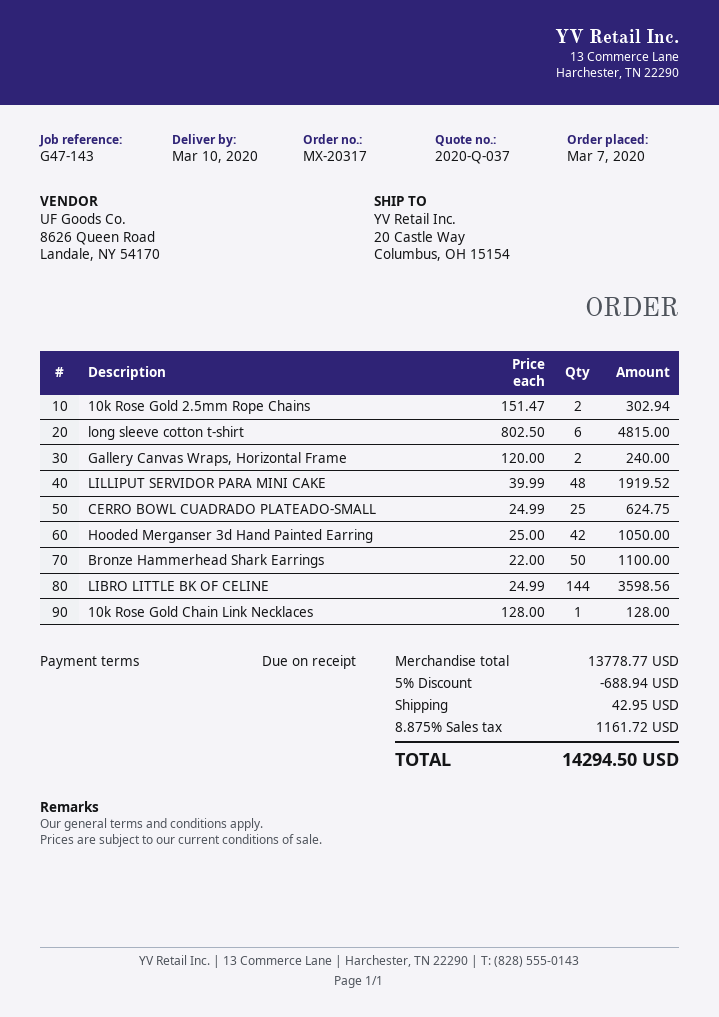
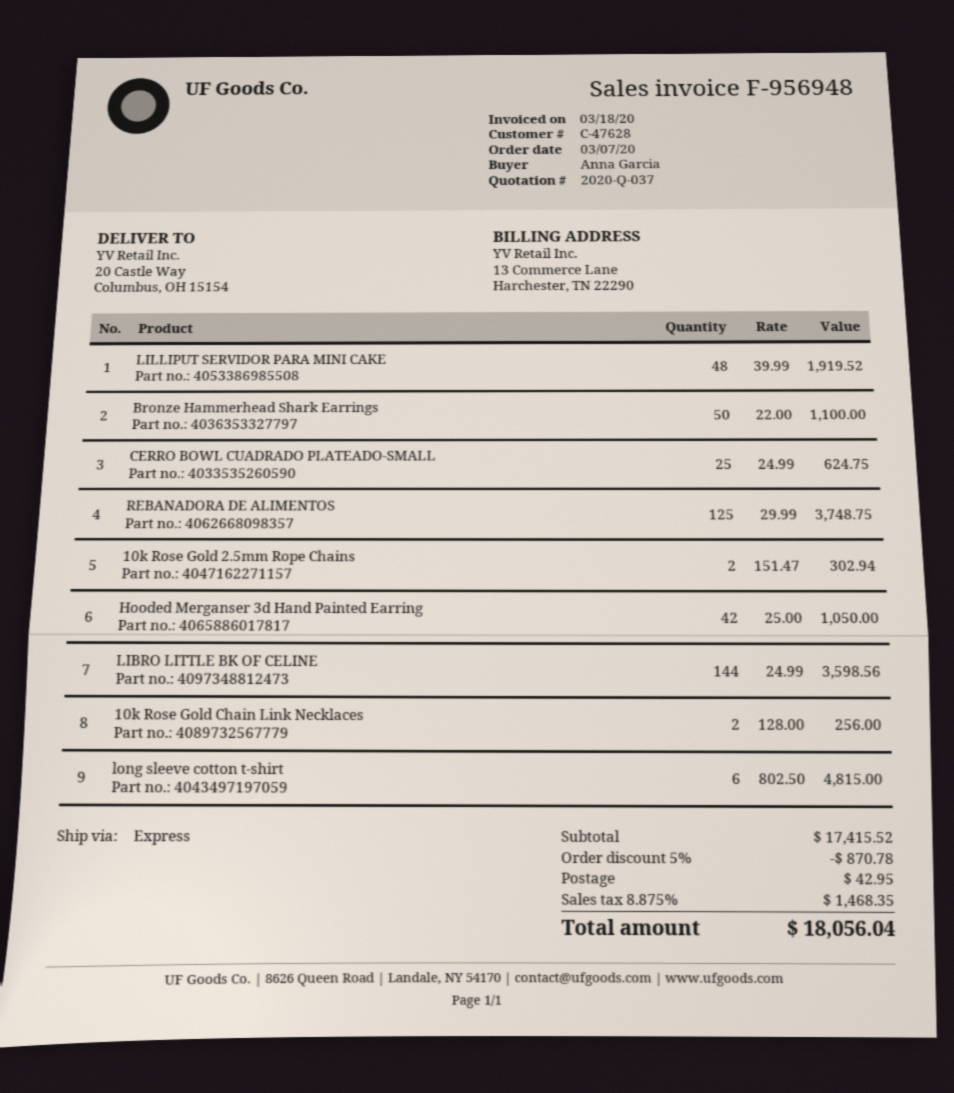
Gallery Canvas Wraps, Horizontal Frame: 2 x 120.00 = 240.00 -> none
10k Rose Gold Chain Link Necklaces: 1 x 128.00 = 128.00 -> 2 x 128.00 = 256.00
REBANADORA DE ALIMENTOS: none -> 125 x 29.99 = 3748.75
subtotal: 13778.77 -> 17415.52
discount: 5% = 688.94 -> 5% = 870.78
tax: 8.875% = 1161.72 -> 8.875% = 1468.35
total: 14294.50 -> 18056.04

